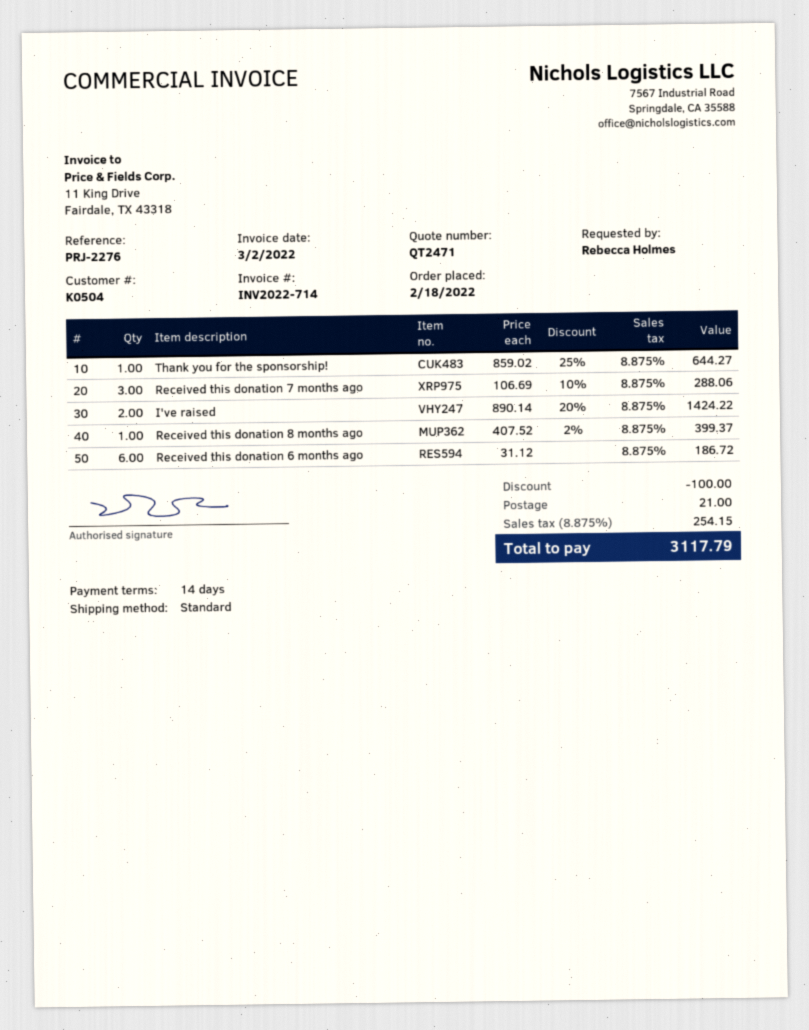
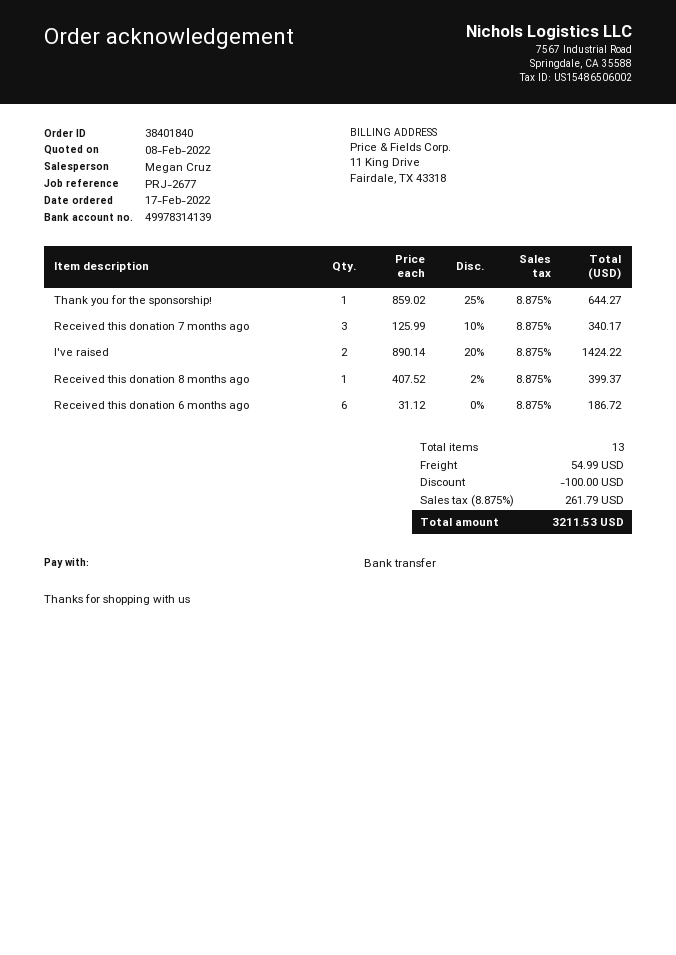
order date: 2022-02-18 -> 2022-02-17
reference: PRJ-2276 -> PRJ-2677
Received this donation 7 months ago: 3 x 106.69 - 10% = 288.06 -> 3 x 125.99 - 10% = 340.17
shipping: 21.00 -> 54.99
tax: 8.875% = 254.15 -> 8.875% = 261.79
total: 3117.79 -> 3211.53

